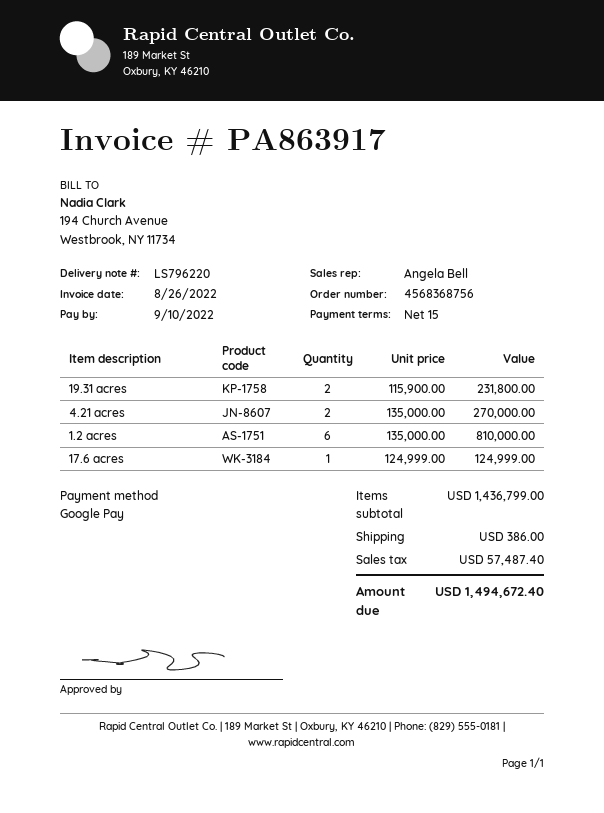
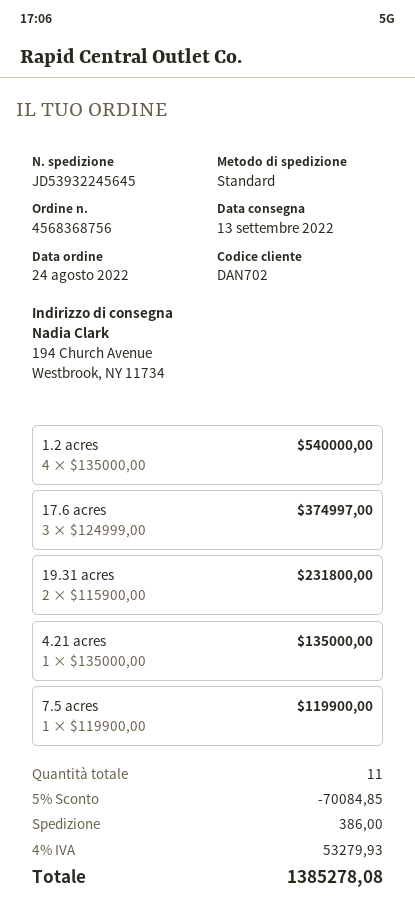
4.21 acres: 2 x 135000.00 = 270000.00 -> 1 x 135000.00 = 135000.00
1.2 acres: 6 x 135000.00 = 810000.00 -> 4 x 135000.00 = 540000.00
17.6 acres: 1 x 124999.00 = 124999.00 -> 3 x 124999.00 = 374997.00
7.5 acres: none -> 1 x 119900.00 = 119900.00
discount: none -> 5% = 70084.85
tax: 57487.40 -> 53279.93
total: 1494672.40 -> 1385278.08

